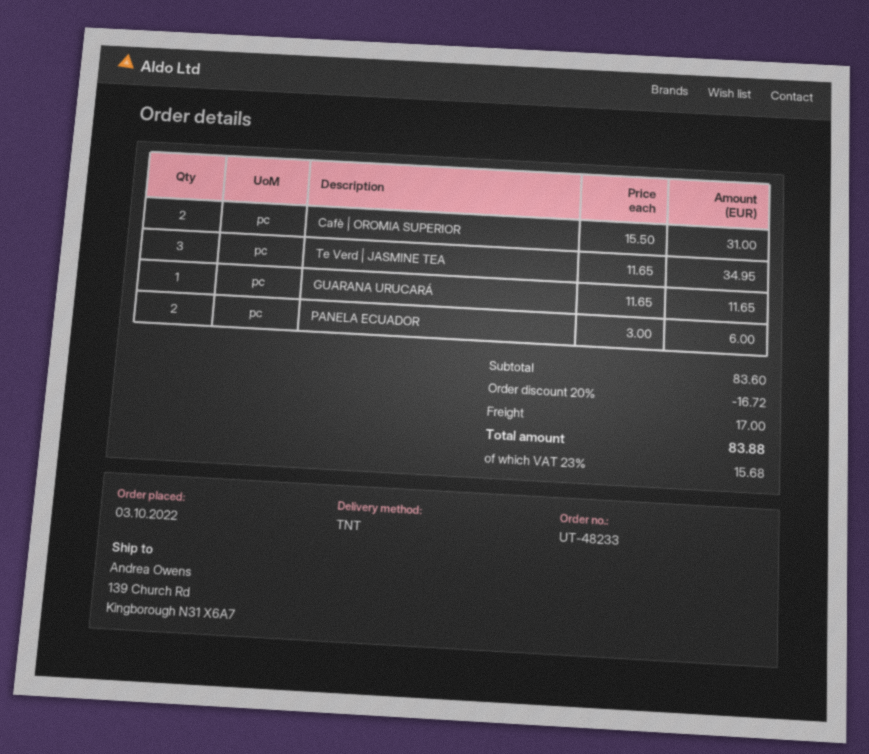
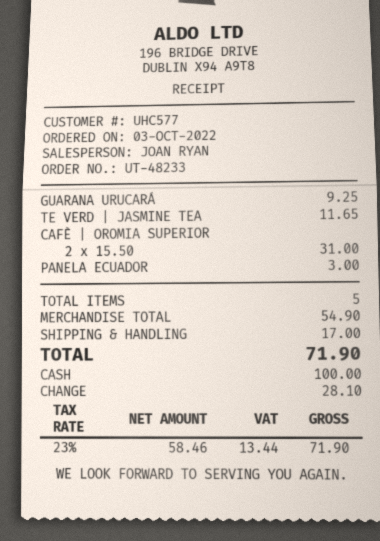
Te Verd | JASMINE TEA: 3 x 11.65 = 34.95 -> 1 x 11.65 = 11.65
GUARANA URUCARÁ: 1 x 11.65 = 11.65 -> 1 x 9.25 = 9.25
PANELA ECUADOR: 2 x 3.00 = 6.00 -> 1 x 3.00 = 3.00
subtotal: 83.60 -> 54.90
discount: 20% = 16.72 -> none
tax: 23% = 15.68 -> 23% = 13.44
total: 83.88 -> 71.90

